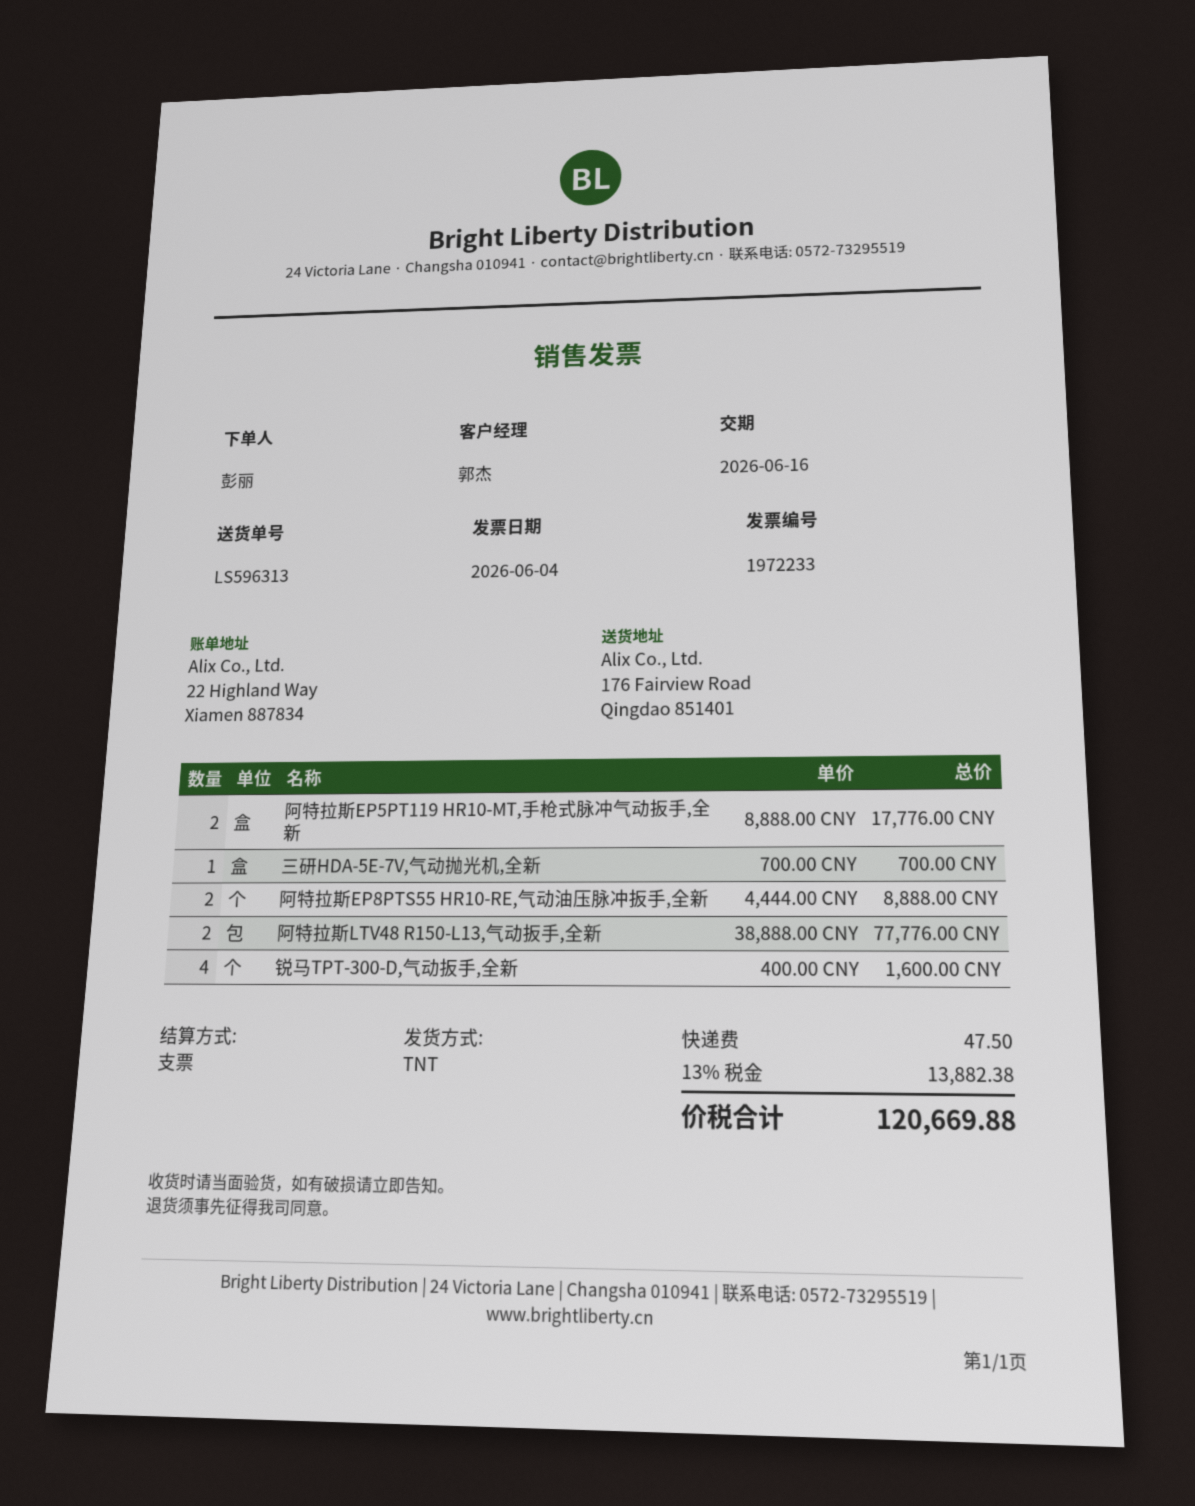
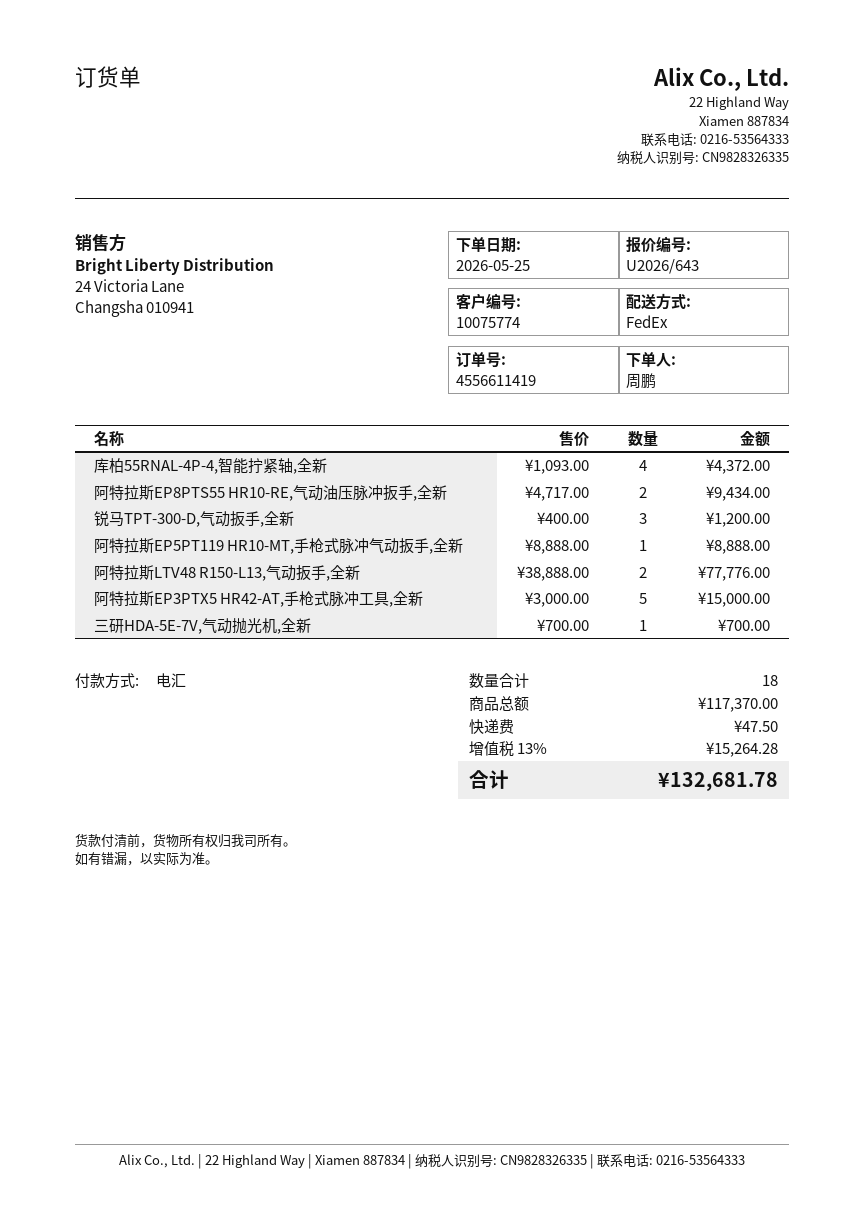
ordered by: 彭丽 -> 周鹏
payment method: cheque -> bank transfer
shipping method: TNT -> FedEx
阿特拉斯EP5PT119 HR10-MT,手枪式脉冲气动扳手,全新: 2 x 8888.00 = 17776.00 -> 1 x 8888.00 = 8888.00
阿特拉斯EP8PTS55 HR10-RE,气动油压脉冲扳手,全新: 2 x 4444.00 = 8888.00 -> 2 x 4717.00 = 9434.00
锐马TPT-300-D,气动扳手,全新: 4 x 400.00 = 1600.00 -> 3 x 400.00 = 1200.00
库柏55RNAL-4P-4,智能拧紧轴,全新: none -> 4 x 1093.00 = 4372.00
阿特拉斯EP3PTX5 HR42-AT,手枪式脉冲工具,全新: none -> 5 x 3000.00 = 15000.00
tax: 13% = 13882.38 -> 13% = 15264.28
total: 120669.88 -> 132681.78

